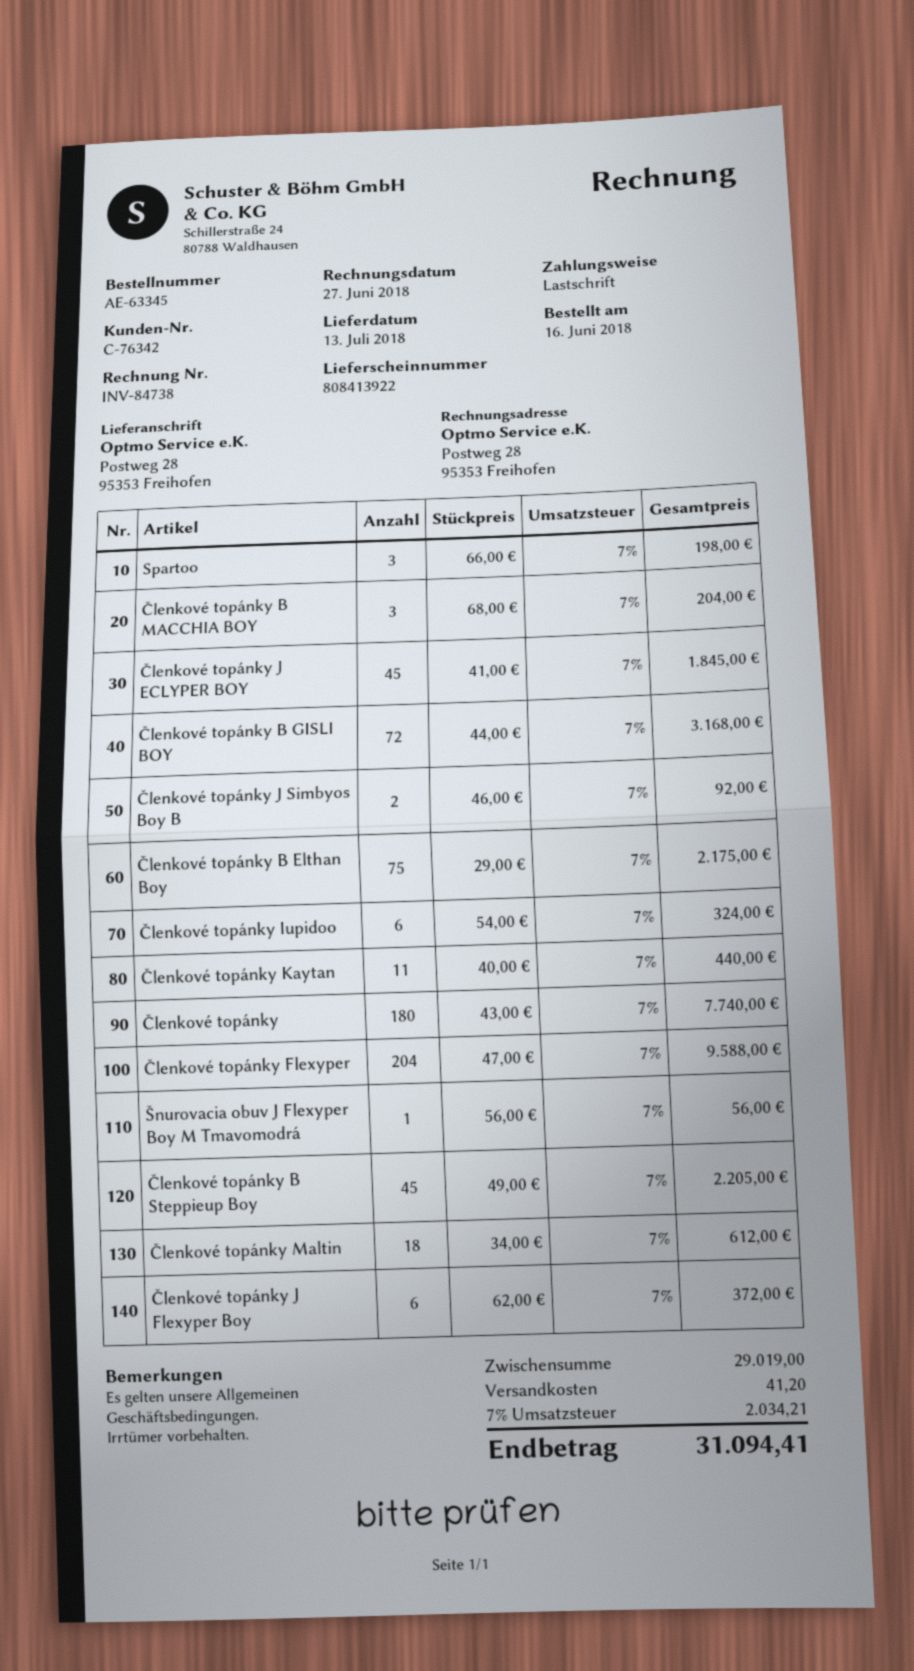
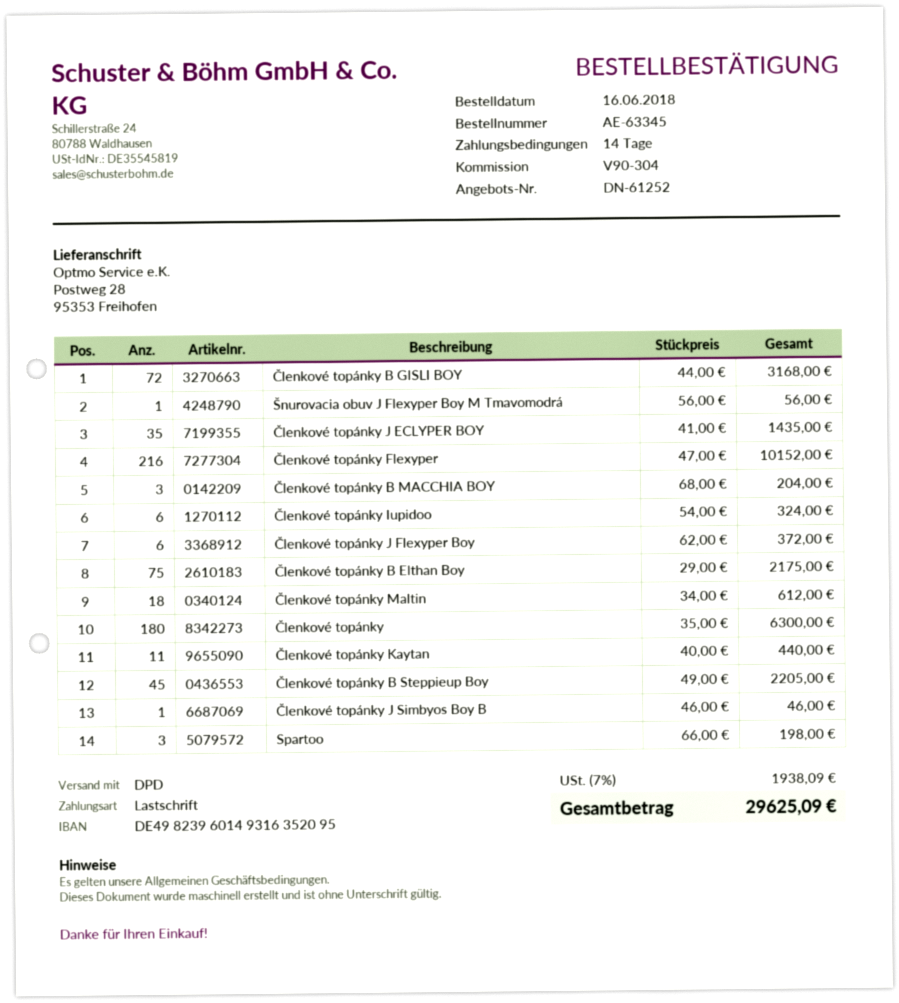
Členkové topánky J ECLYPER BOY: 45 x 41.00 = 1845.00 -> 35 x 41.00 = 1435.00
Členkové topánky J Simbyos Boy B: 2 x 46.00 = 92.00 -> 1 x 46.00 = 46.00
Členkové topánky: 180 x 43.00 = 7740.00 -> 180 x 35.00 = 6300.00
Členkové topánky Flexyper: 204 x 47.00 = 9588.00 -> 216 x 47.00 = 10152.00
shipping: 41.20 -> none
tax: 7% = 2034.21 -> 7% = 1938.09
total: 31094.41 -> 29625.09

